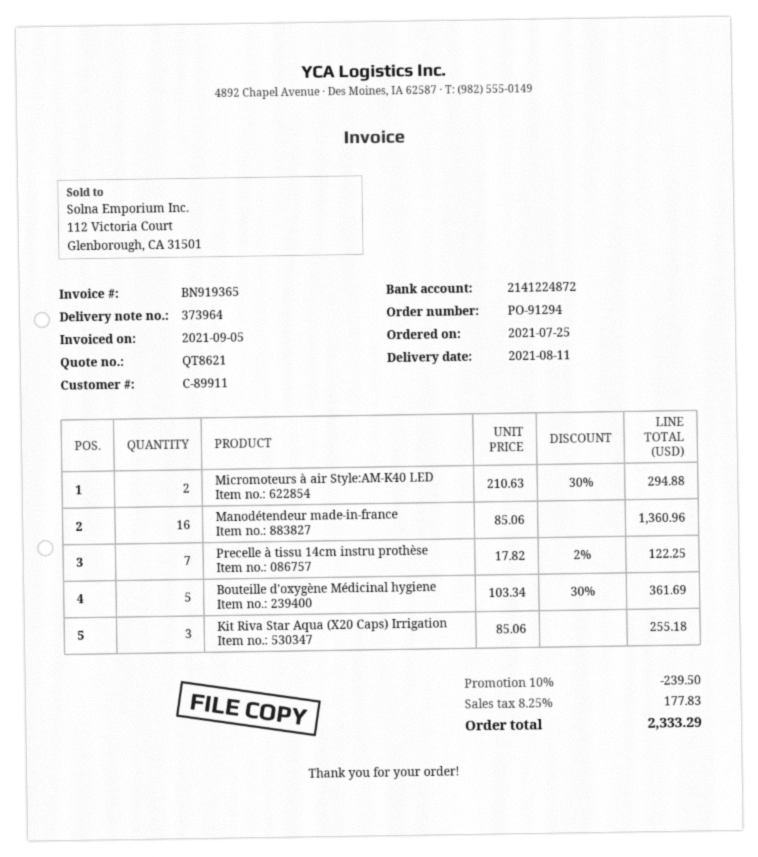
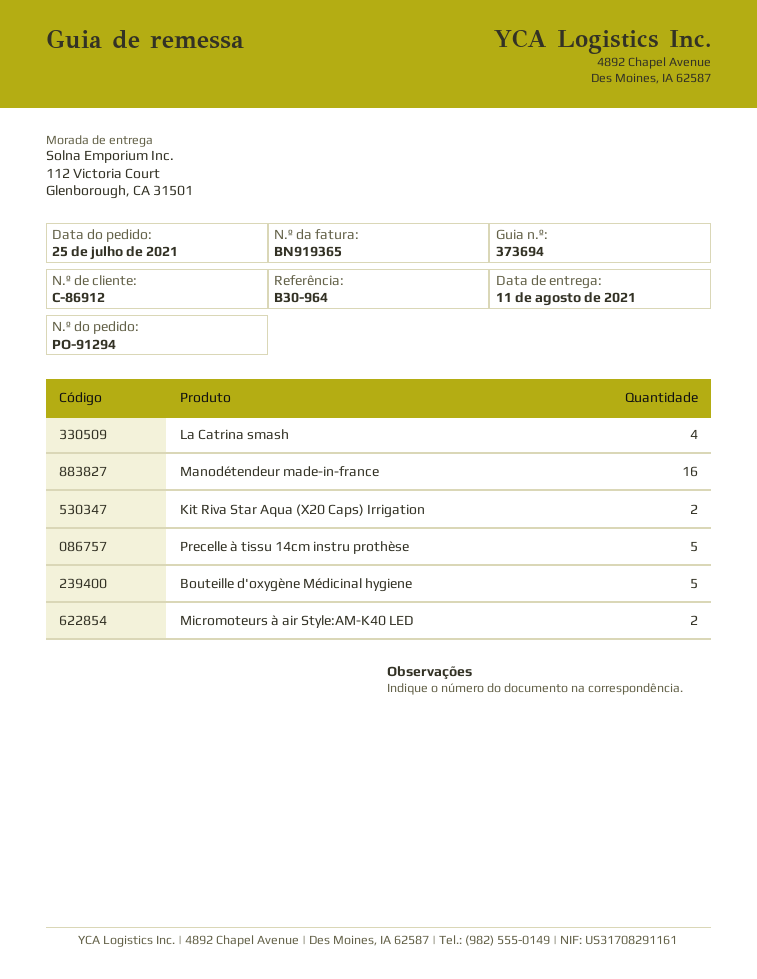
delivery note number: 373964 -> 373694
customer number: C-89911 -> C-86912
Precelle à tissu 14cm instru prothèse: 7 -> 5
Kit Riva Star Aqua (X20 Caps) Irrigation: 3 -> 2
La Catrina smash: none -> 4

